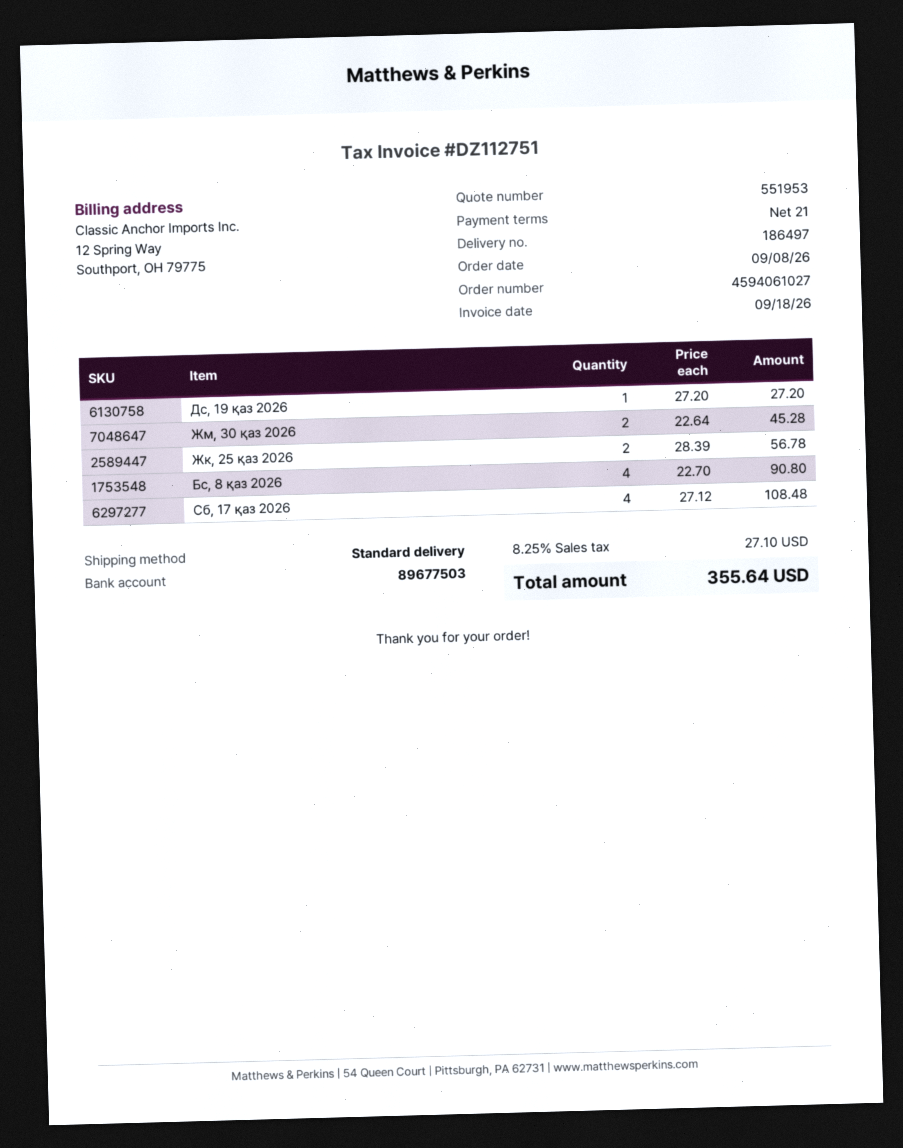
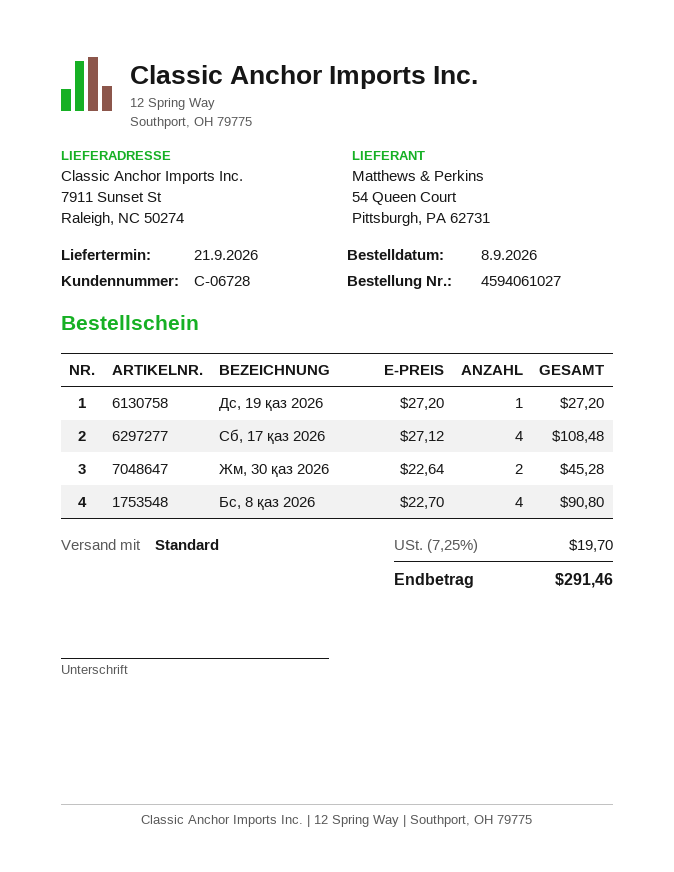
Жк, 25 қаз 2026: 2 x 28.39 = 56.78 -> none
tax: 8.25% = 27.10 -> 7.25% = 19.70
total: 355.64 -> 291.46

